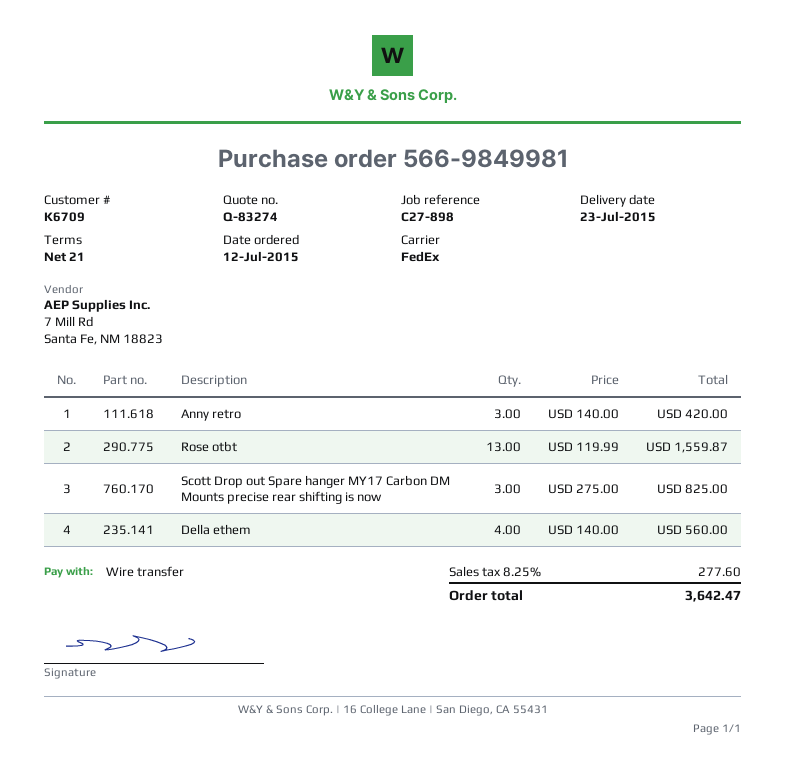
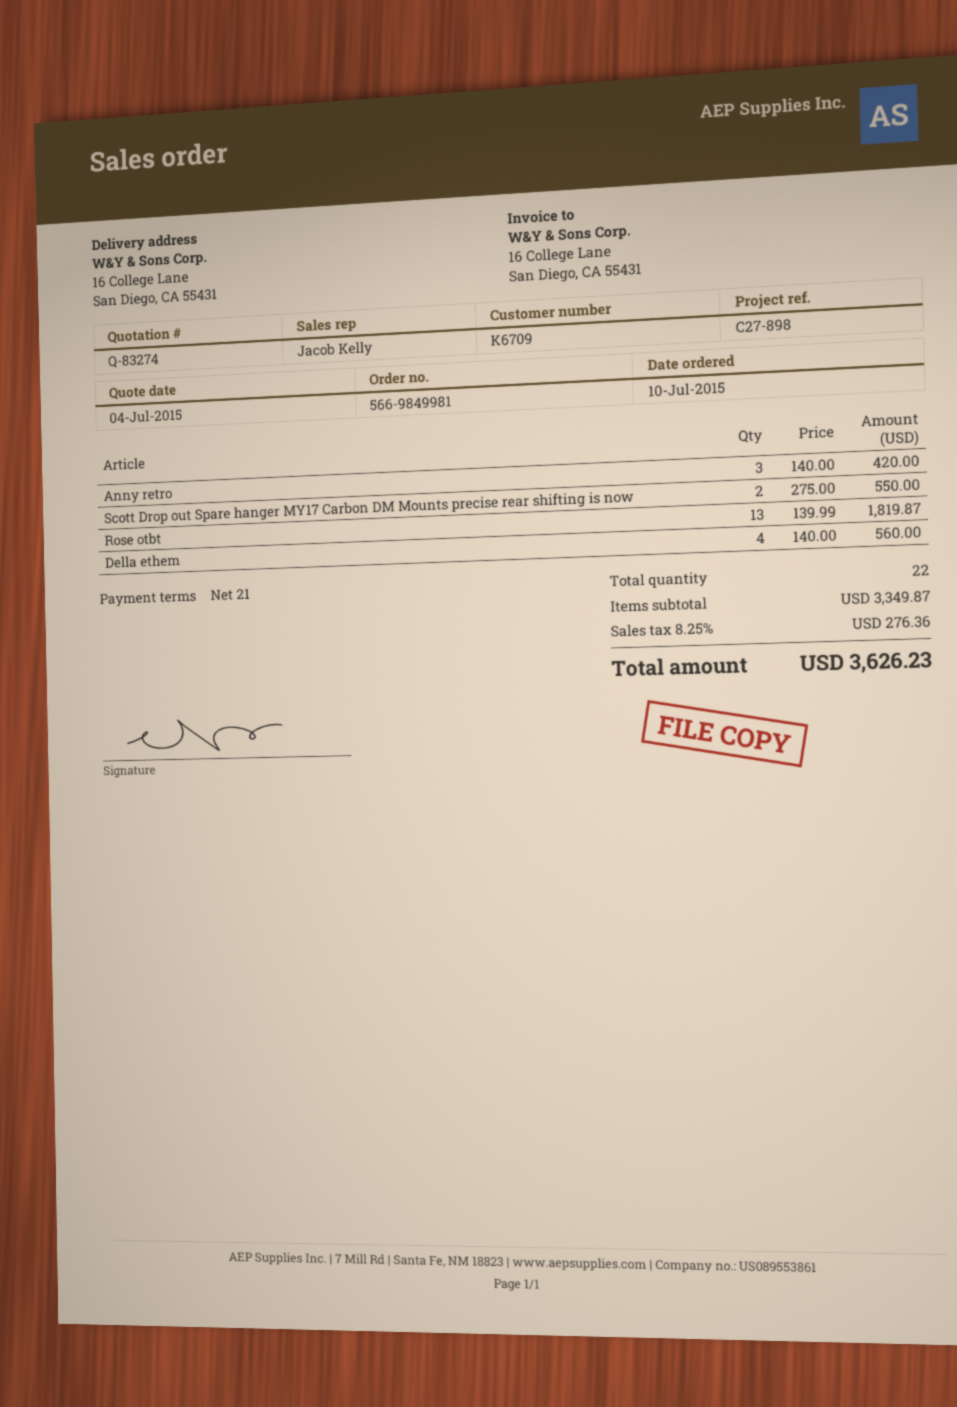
order date: 2015-07-12 -> 2015-07-10
Rose otbt: 13 x 119.99 = 1559.87 -> 13 x 139.99 = 1819.87
Scott Drop out Spare hanger MY17 Carbon DM Mounts precise rear shifting is now: 3 x 275.00 = 825.00 -> 2 x 275.00 = 550.00
tax: 8.25% = 277.60 -> 8.25% = 276.36
total: 3642.47 -> 3626.23

